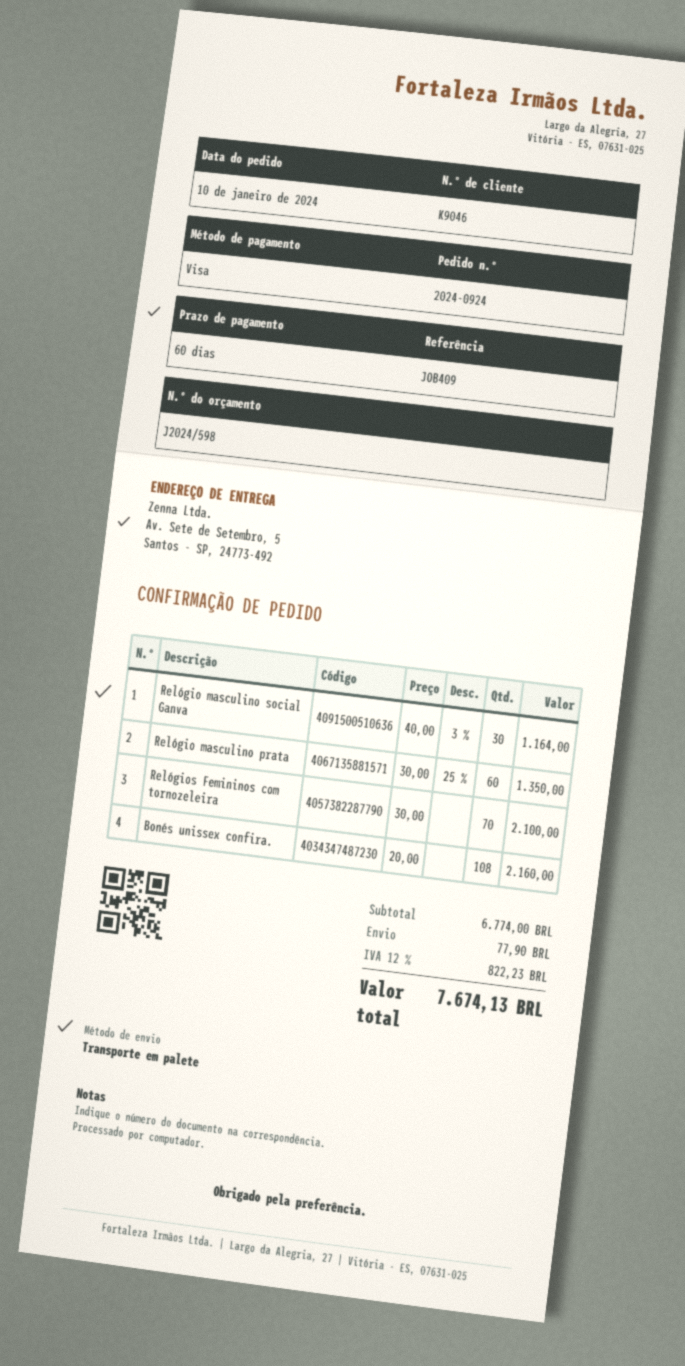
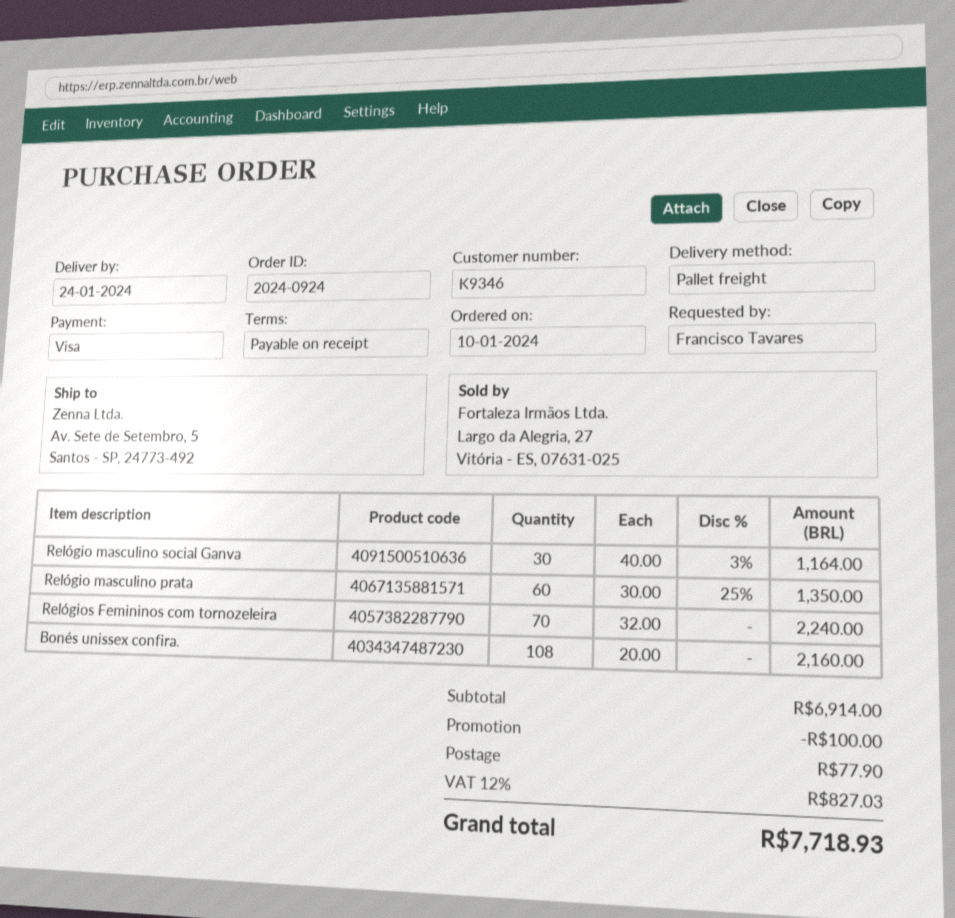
payment terms: 60 days -> on receipt
customer number: K9046 -> K9346
Relógios Femininos com tornozeleira: 70 x 30.00 = 2100.00 -> 70 x 32.00 = 2240.00
subtotal: 6774.00 -> 6914.00
discount: none -> 100.00
tax: 12% = 822.23 -> 12% = 827.03
total: 7674.13 -> 7718.93

